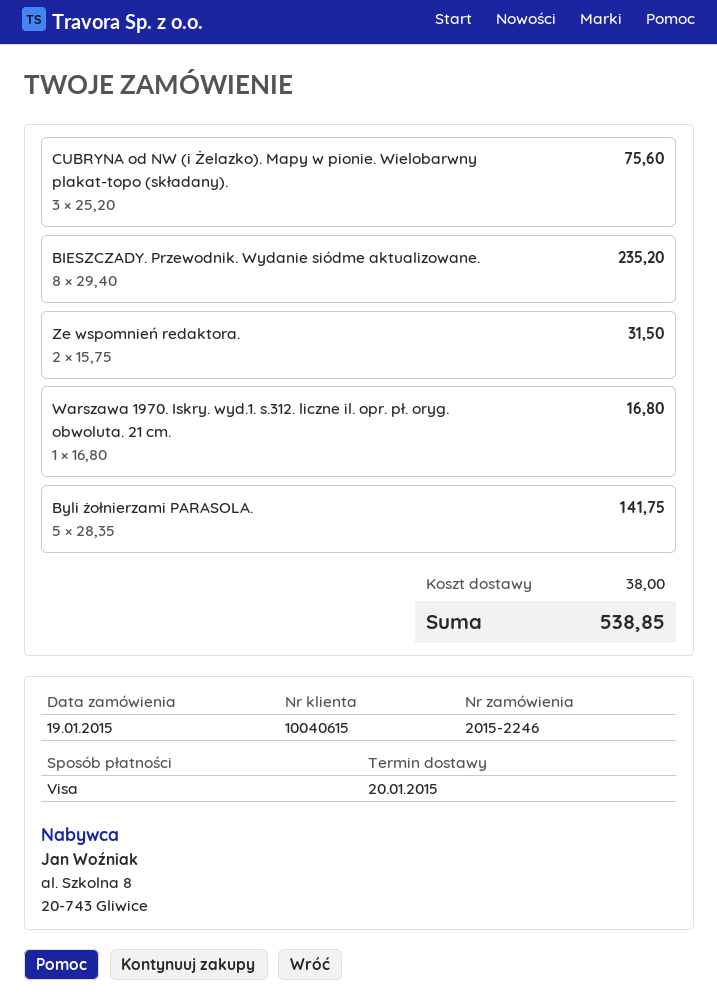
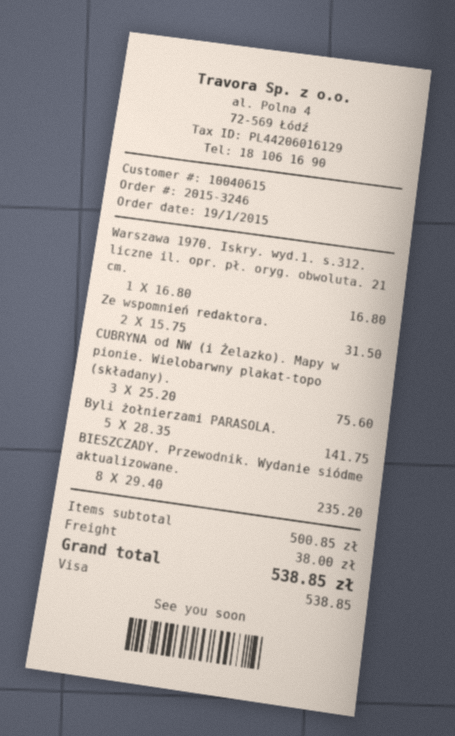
order number: 2015-2246 -> 2015-3246

